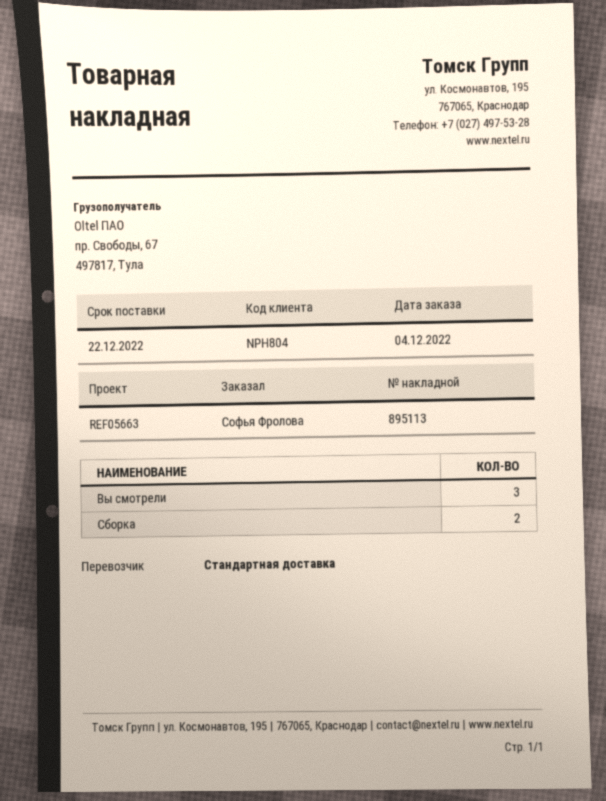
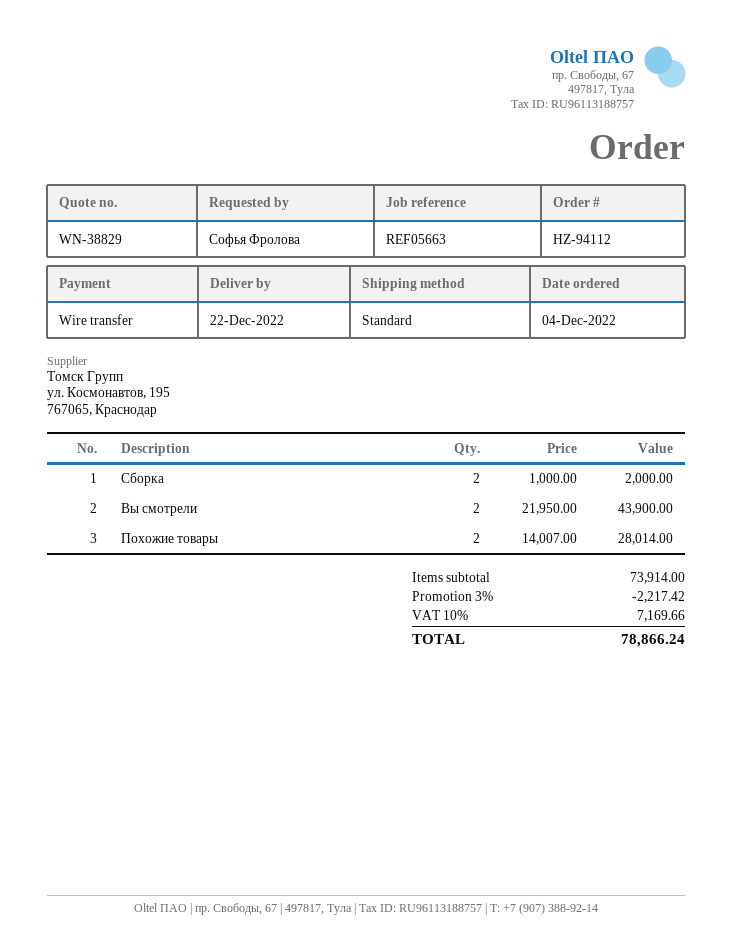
Вы смотрели: 3 -> 2
Похожие товары: none -> 2

